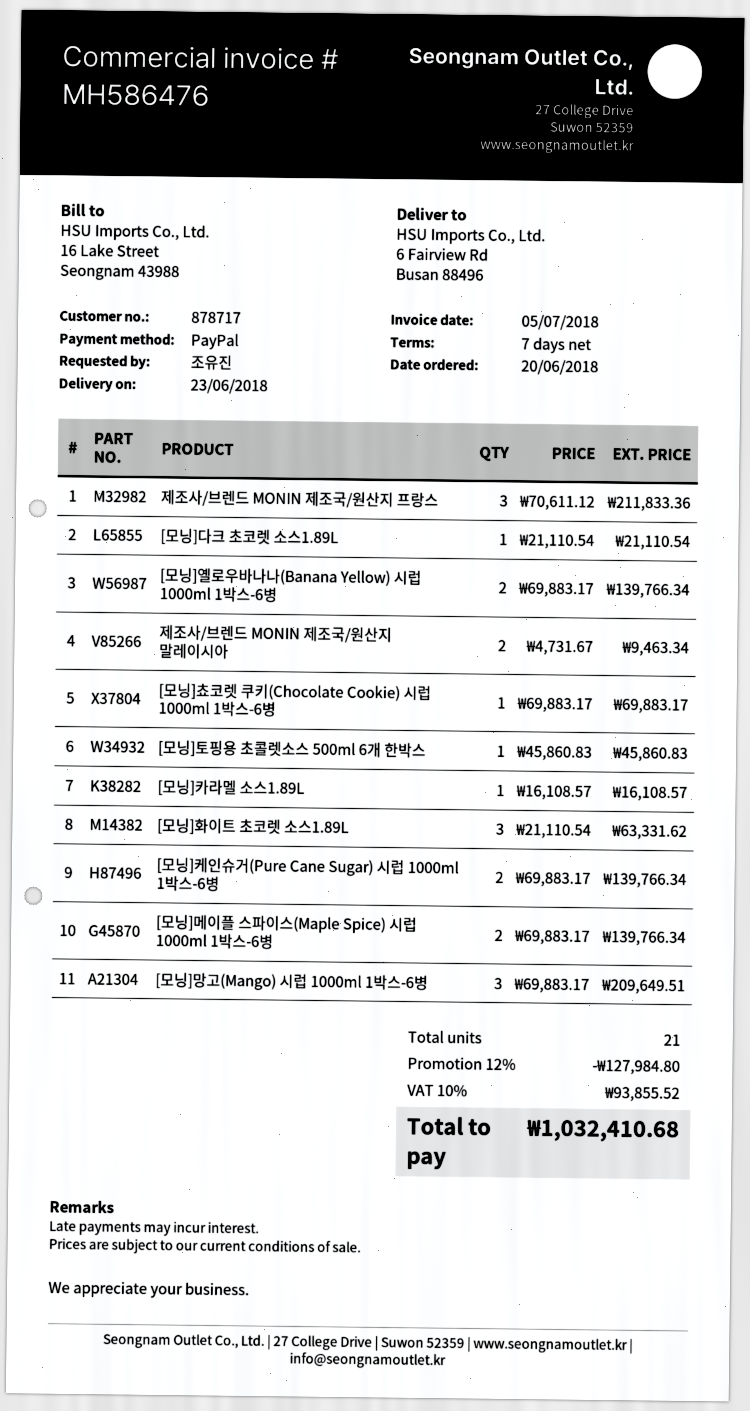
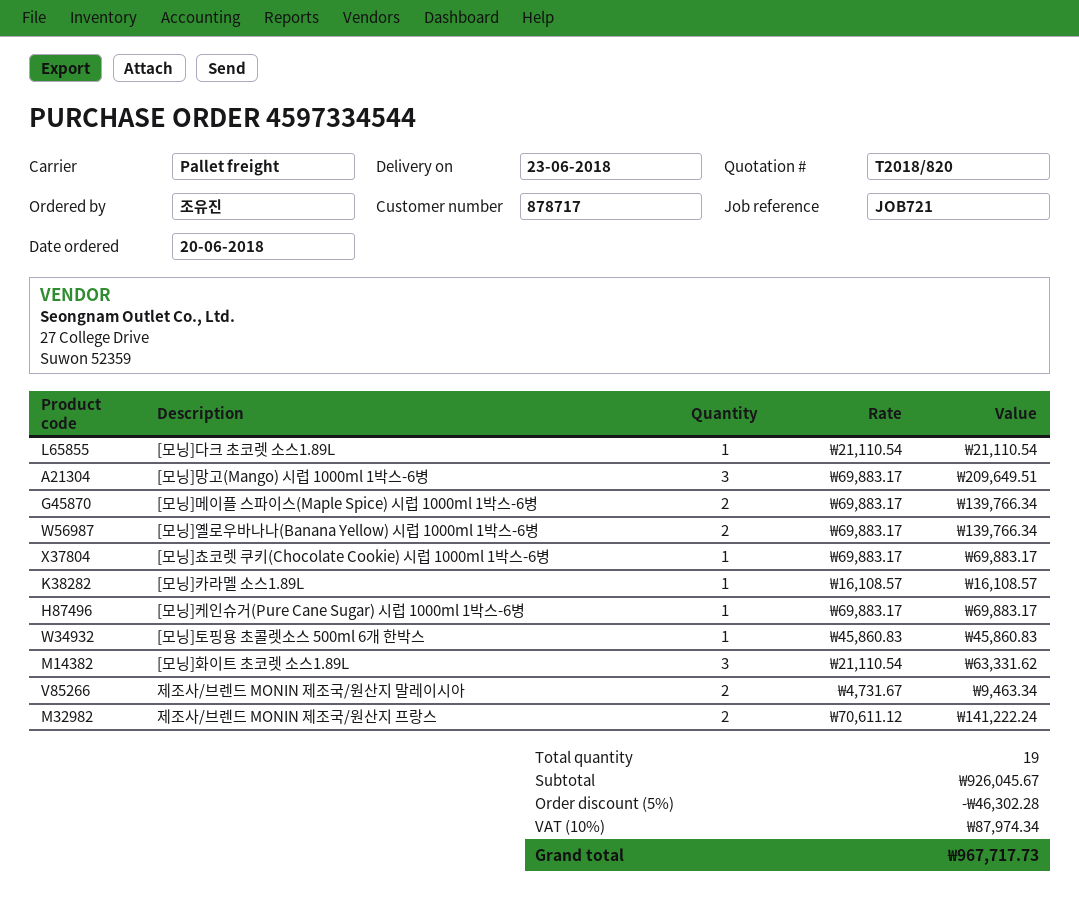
제조사/브렌드 MONIN 제조국/원산지 프랑스: 3 x 70611.12 = 211833.36 -> 2 x 70611.12 = 141222.24
[모닝]케인슈거(Pure Cane Sugar) 시럽 1000ml 1박스-6병: 2 x 69883.17 = 139766.34 -> 1 x 69883.17 = 69883.17
total quantity: 21 -> 19
discount: 12% = 127984.80 -> 5% = 46302.28
tax: 10% = 93855.52 -> 10% = 87974.34
total: 1032410.68 -> 967717.73

